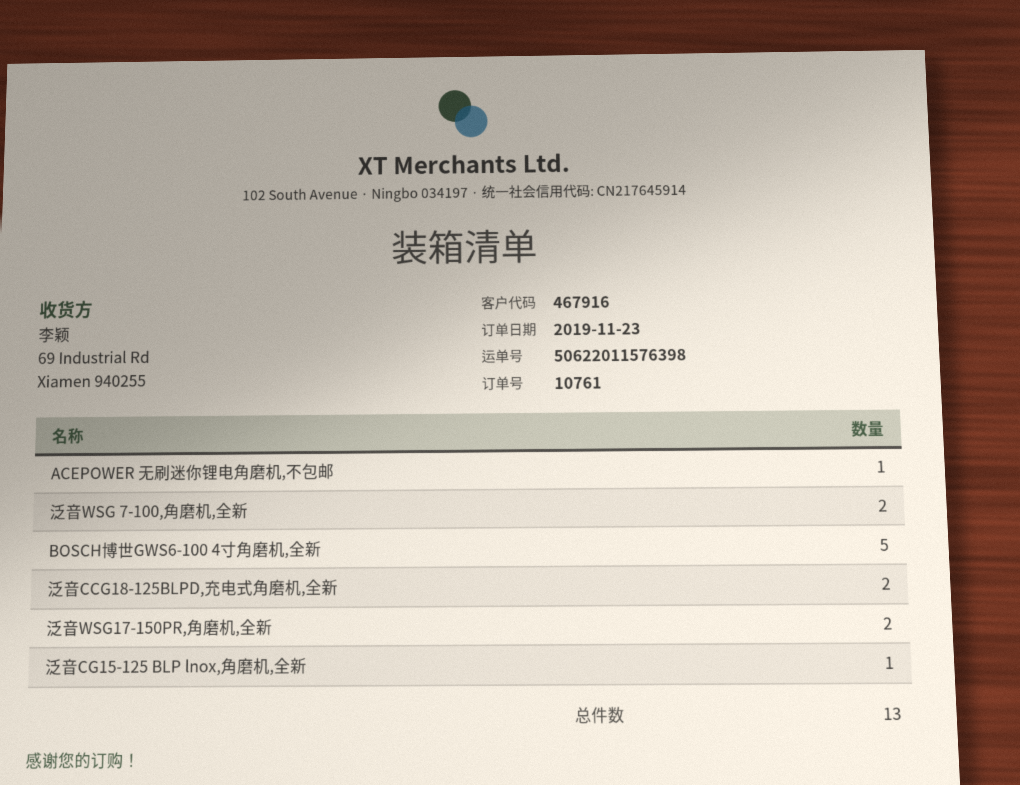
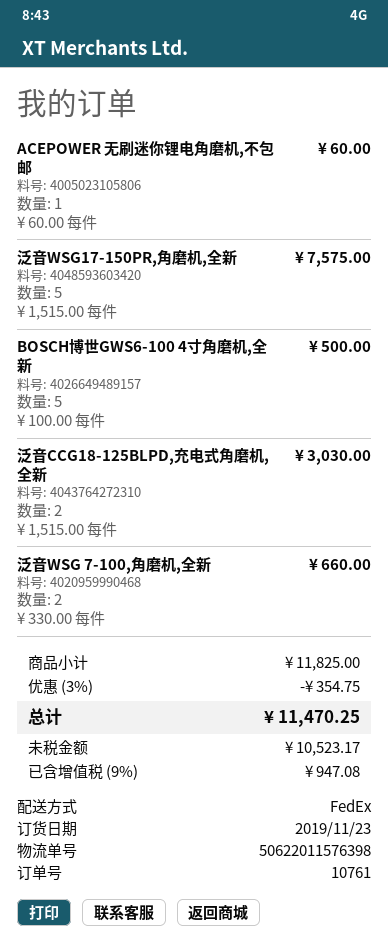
泛音WSG17-150PR,角磨机,全新: 2 -> 5
泛音CG15-125 BLP lnox,角磨机,全新: 1 -> none

